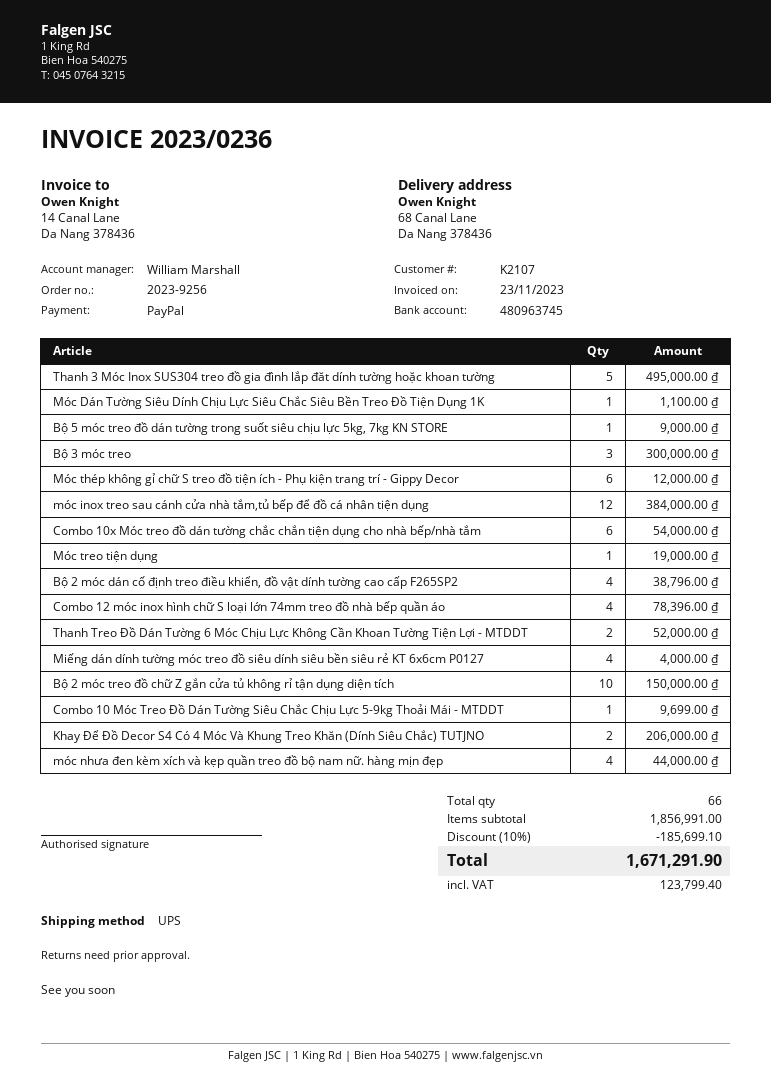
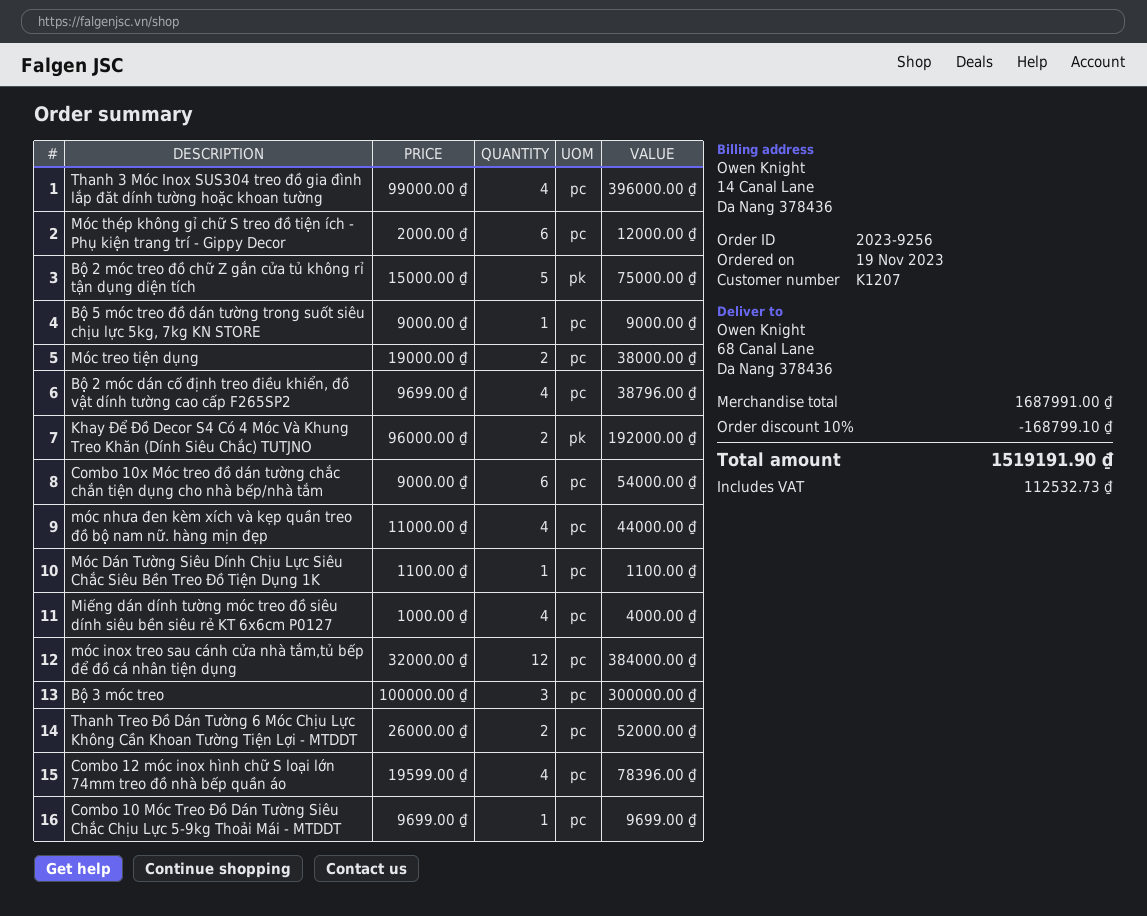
customer number: K2107 -> K1207
Thanh 3 Móc Inox SUS304 treo đồ gia đình lắp đăt dính tường hoặc khoan tường: 5 for 495000.00 -> 4 for 396000.00
Móc treo tiện dụng: 1 for 19000.00 -> 2 for 38000.00
Bộ 2 móc treo đồ chữ Z gắn cửa tủ không rỉ tận dụng diện tích: 10 for 150000.00 -> 5 for 75000.00
Khay Để Đồ Decor S4 Có 4 Móc Và Khung Treo Khăn (Dính Siêu Chắc) TUTJNO: 2 for 206000.00 -> 2 for 192000.00
subtotal: 1856991.00 -> 1687991.00
discount: 10% = 185699.10 -> 10% = 168799.10
tax: 123799.40 -> 112532.73
total: 1671291.90 -> 1519191.90

